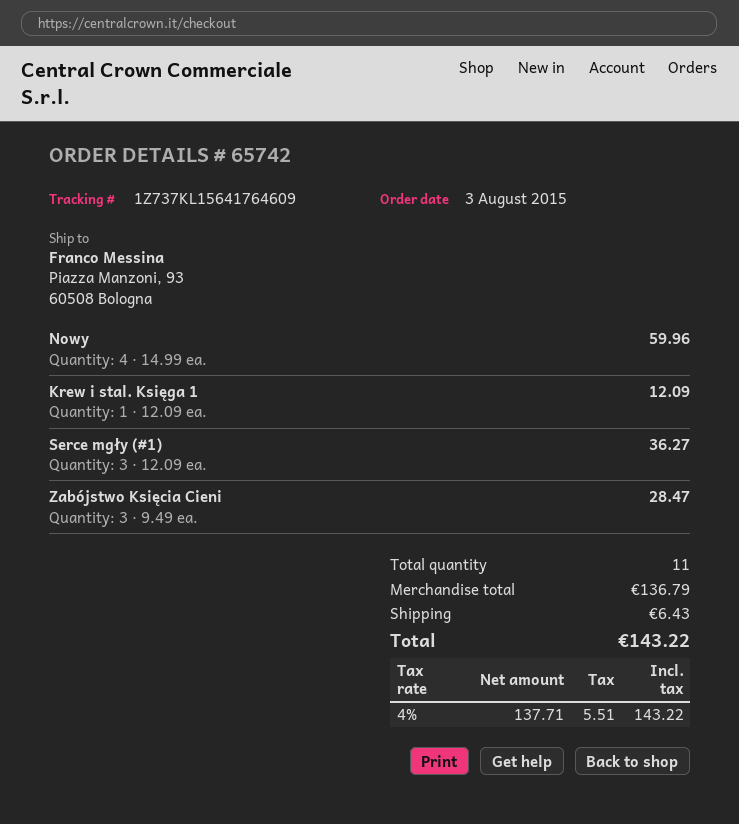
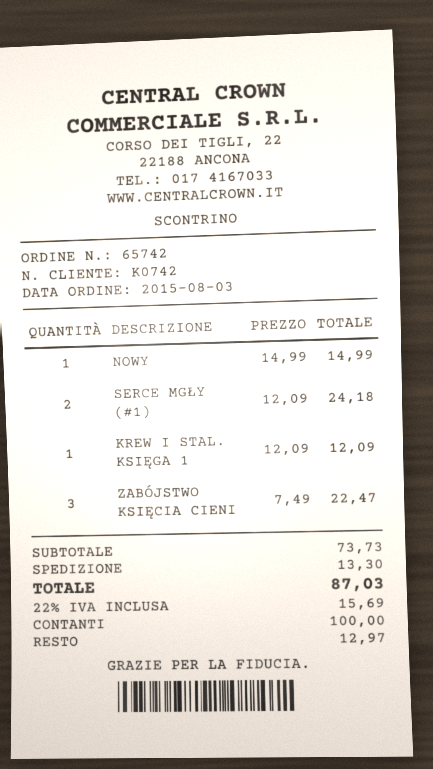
Nowy: 4 x 14.99 = 59.96 -> 1 x 14.99 = 14.99
Serce mgły (#1): 3 x 12.09 = 36.27 -> 2 x 12.09 = 24.18
Zabójstwo Księcia Cieni: 3 x 9.49 = 28.47 -> 3 x 7.49 = 22.47
subtotal: 136.79 -> 73.73
shipping: 6.43 -> 13.30
tax: 4% = 5.51 -> 22% = 15.69
total: 143.22 -> 87.03

